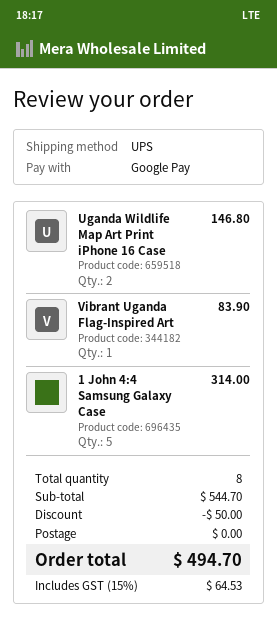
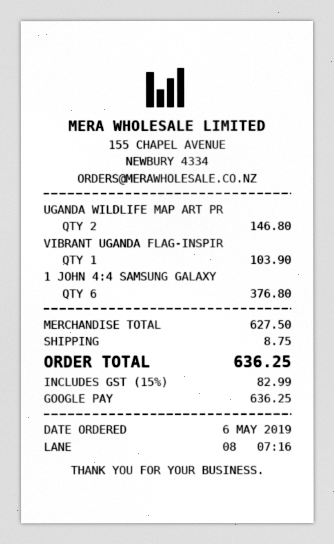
Vibrant Uganda Flag-Inspired Art: 1 for 83.90 -> 1 for 103.90
1 John 4:4 Samsung Galaxy Case: 5 for 314.00 -> 6 for 376.80
subtotal: 544.70 -> 627.50
discount: 50.00 -> none
shipping: 0.00 -> 8.75
tax: 15% = 64.53 -> 15% = 82.99
total: 494.70 -> 636.25

